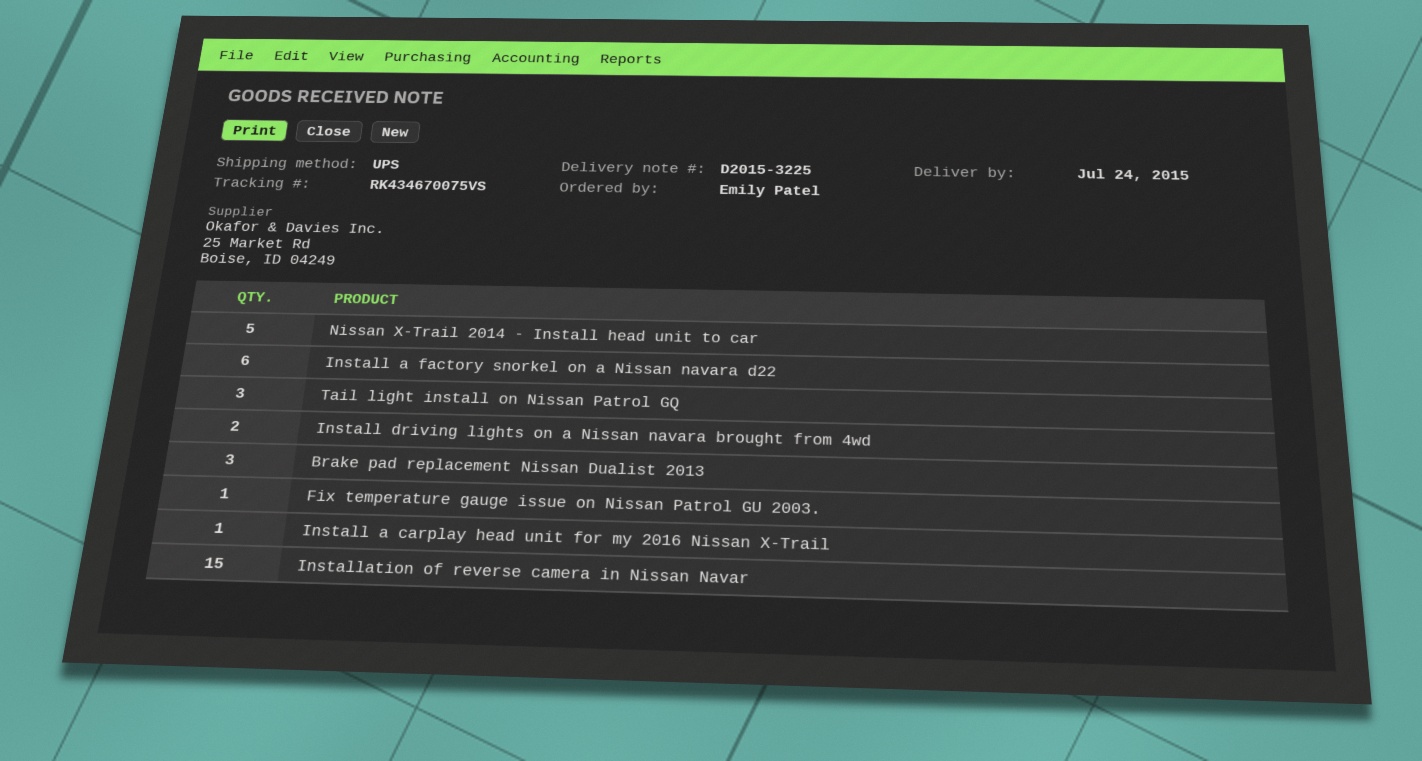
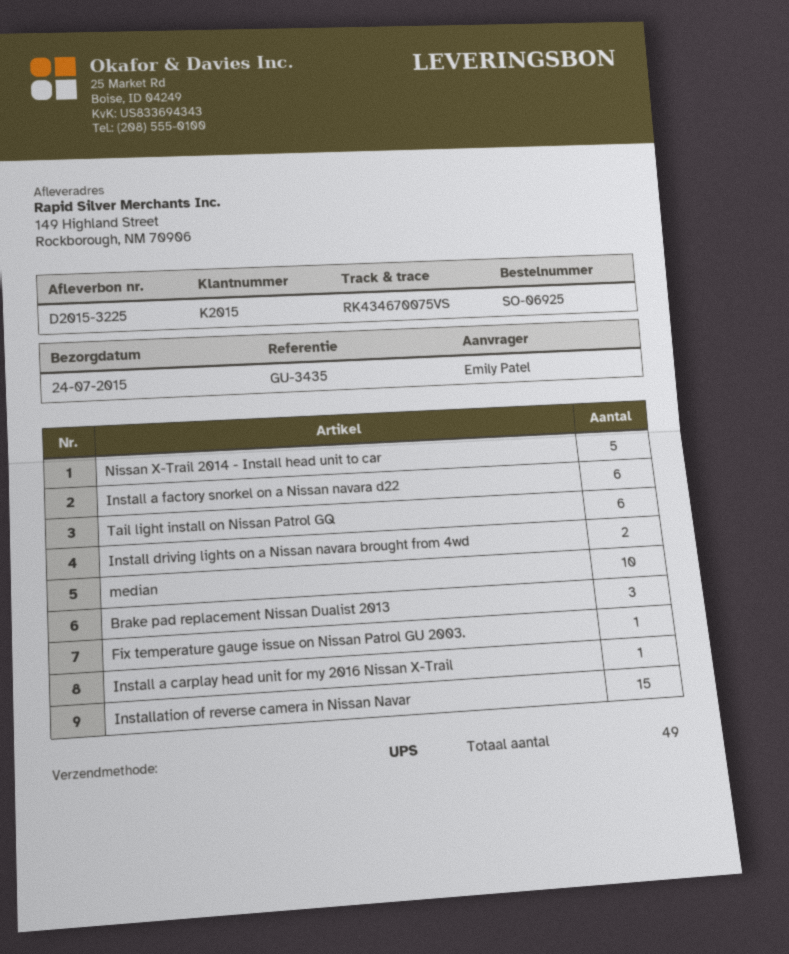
Tail light install on Nissan Patrol GQ: 3 -> 6
median: none -> 10

